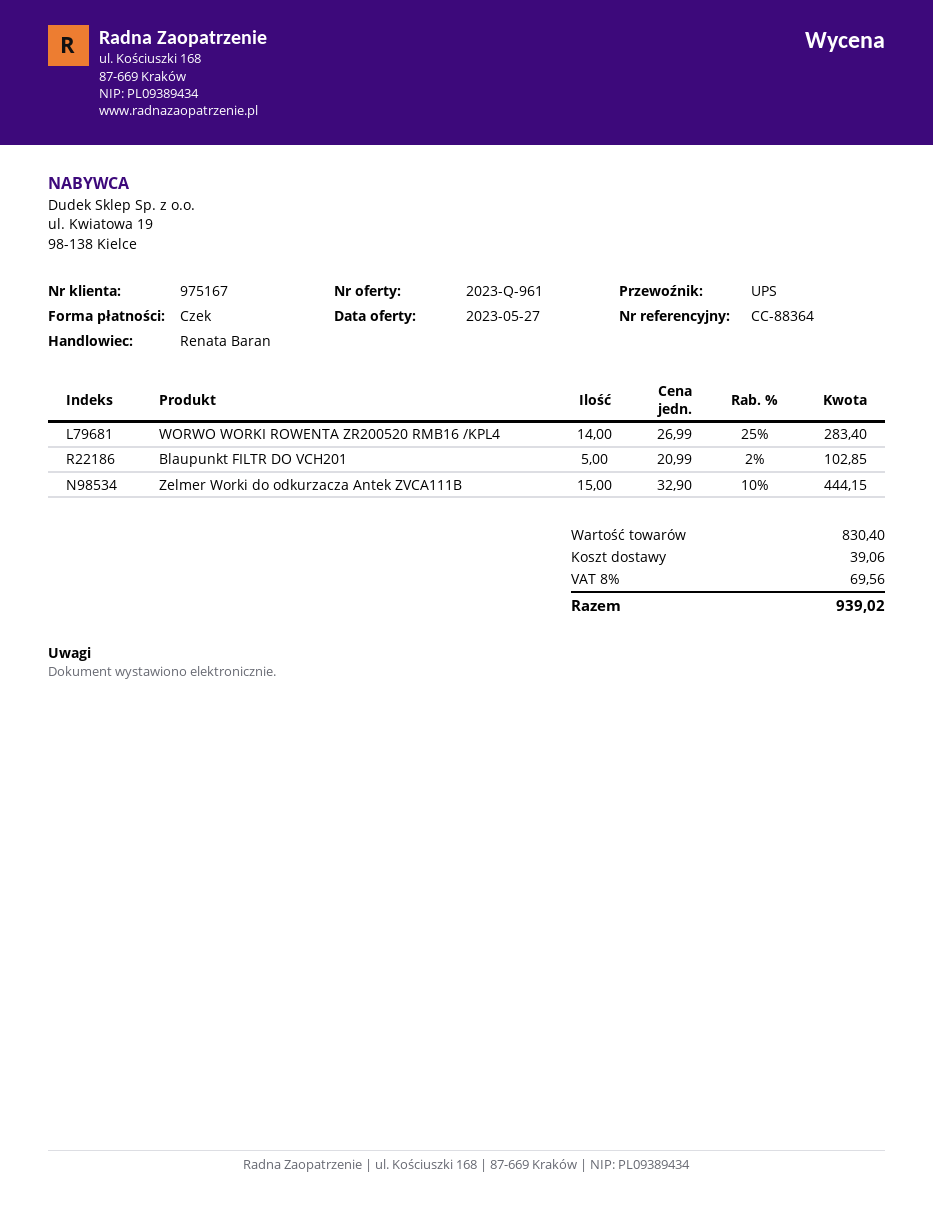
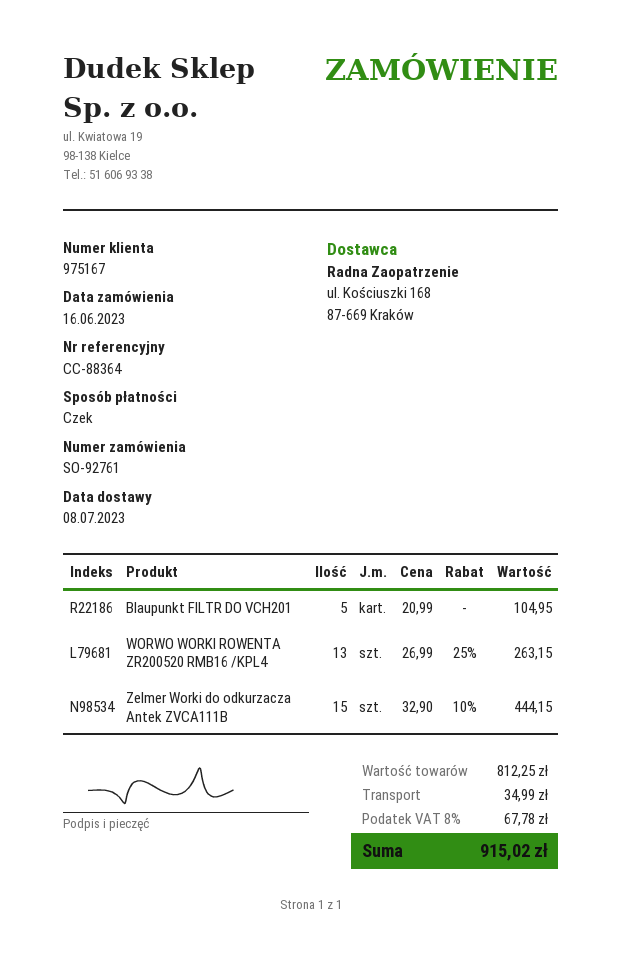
WORWO WORKI ROWENTA ZR200520 RMB16 /KPL4: 14 x 26.99 - 25% = 283.40 -> 13 x 26.99 - 25% = 263.15
Blaupunkt FILTR DO VCH201: 5 x 20.99 - 2% = 102.85 -> 5 x 20.99 = 104.95
subtotal: 830.40 -> 812.25
shipping: 39.06 -> 34.99
tax: 8% = 69.56 -> 8% = 67.78
total: 939.02 -> 915.02

